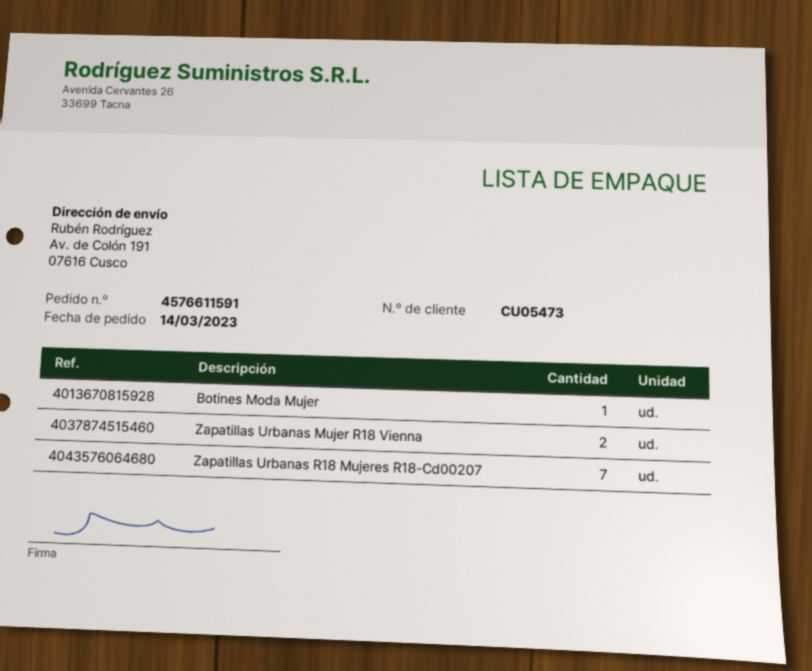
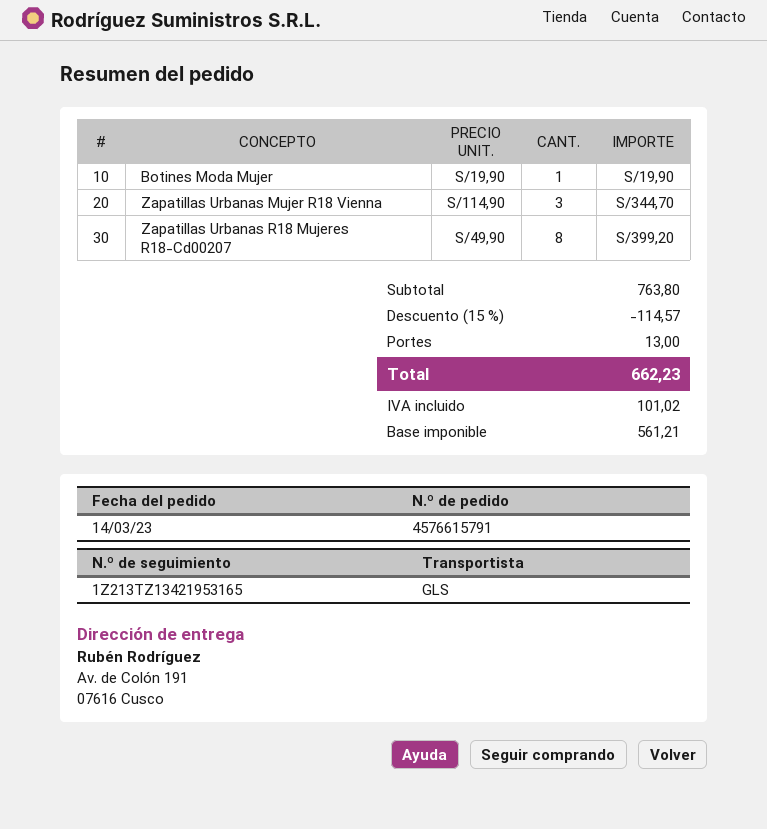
order number: 4576611591 -> 4576615791
Zapatillas Urbanas Mujer R18 Vienna: 2 -> 3
Zapatillas Urbanas R18 Mujeres R18-Cd00207: 7 -> 8

